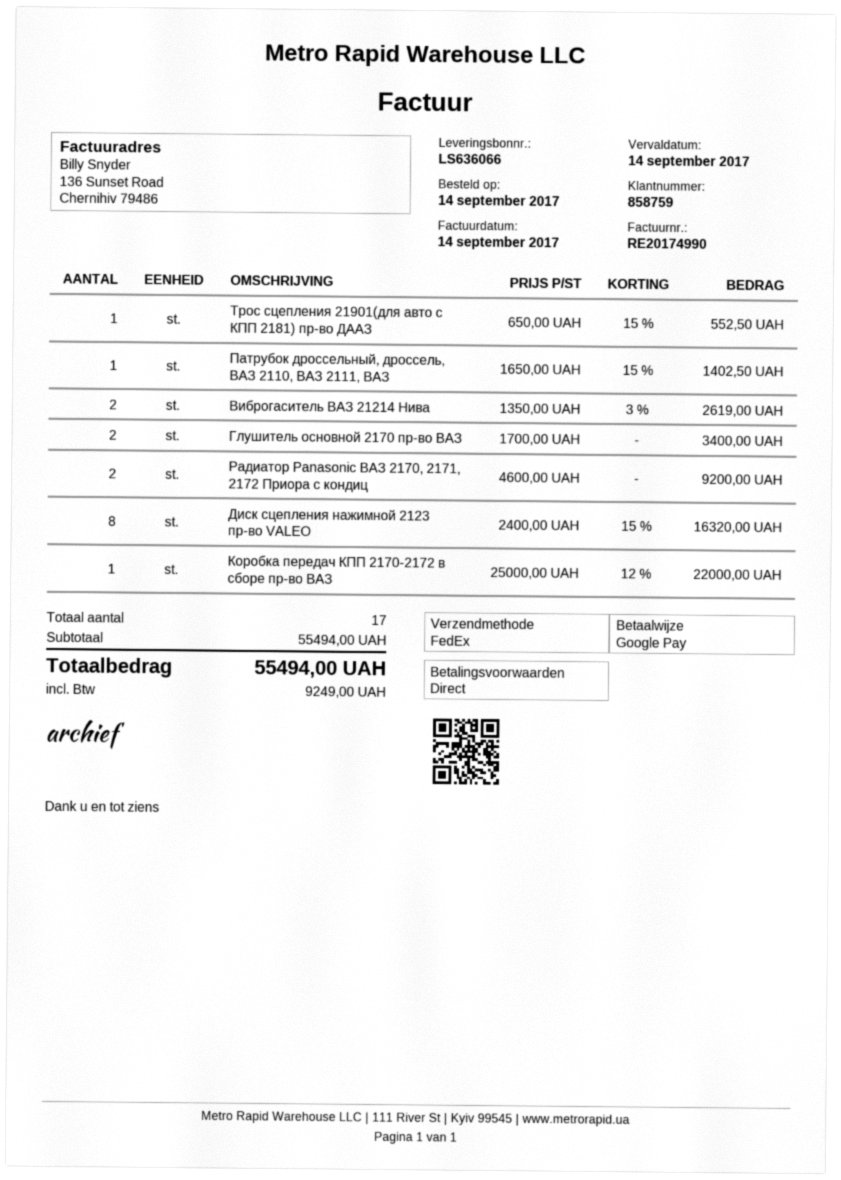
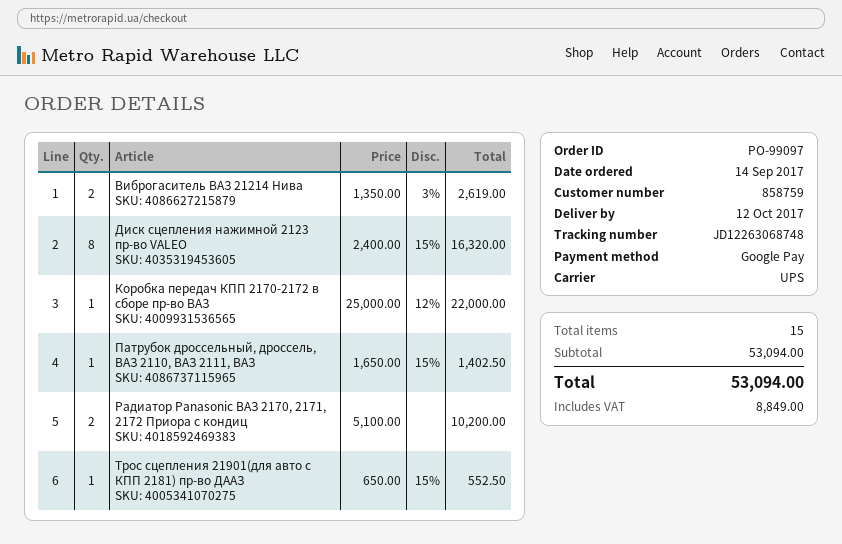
shipping method: FedEx -> UPS
Глушитель основной 2170 пр-во ВАЗ: 2 x 1700.00 = 3400.00 -> none
Радиатор Panasonic ВАЗ 2170, 2171, 2172 Приора с кондиц: 2 x 4600.00 = 9200.00 -> 2 x 5100.00 = 10200.00
total quantity: 17 -> 15
subtotal: 55494.00 -> 53094.00
tax: 9249.00 -> 8849.00
total: 55494.00 -> 53094.00

